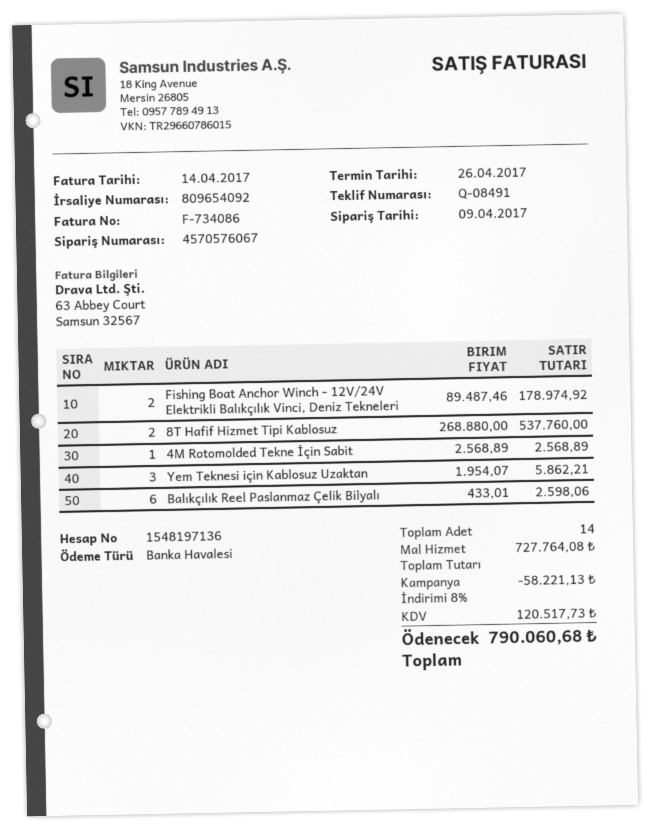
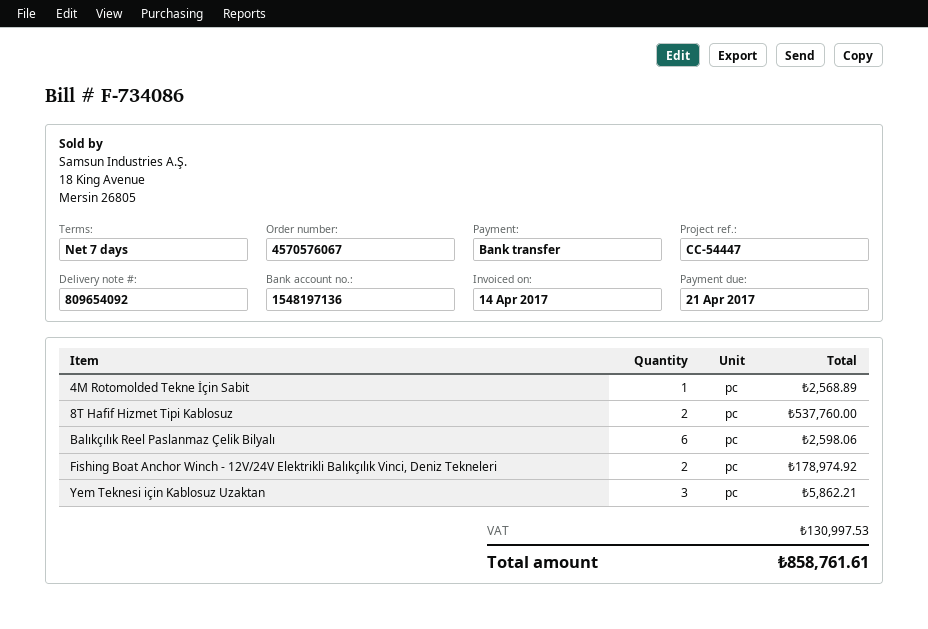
discount: 8% = 58221.13 -> none
tax: 120517.73 -> 130997.53
total: 790060.68 -> 858761.61

